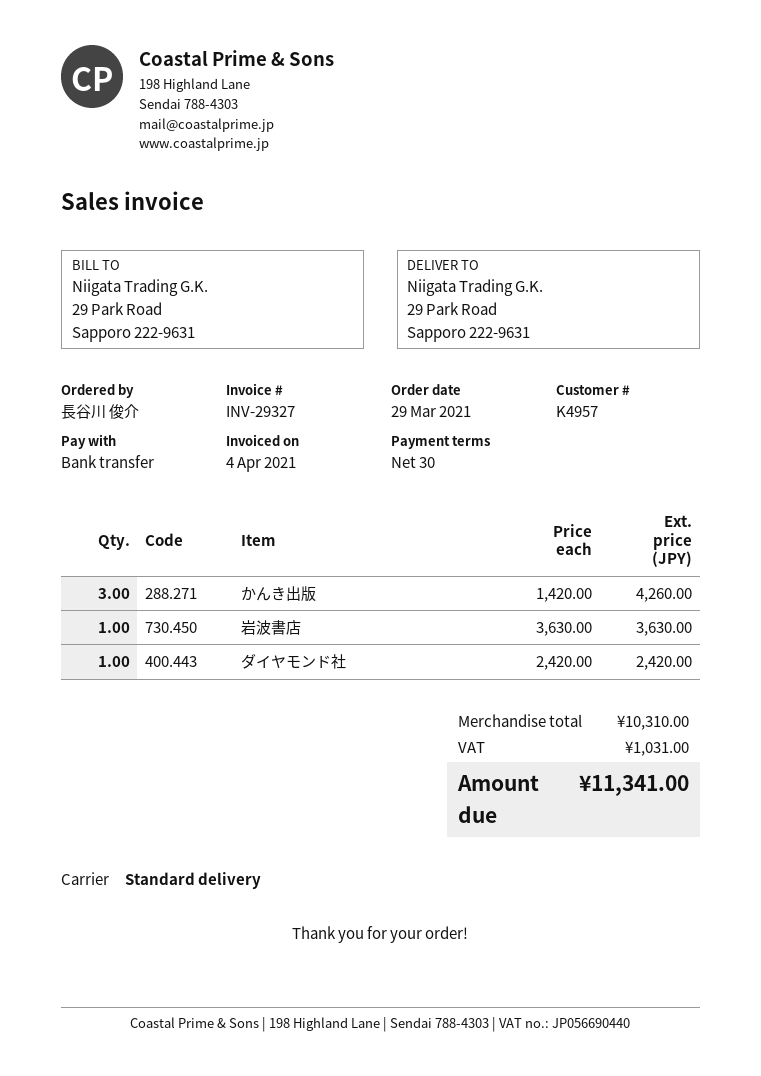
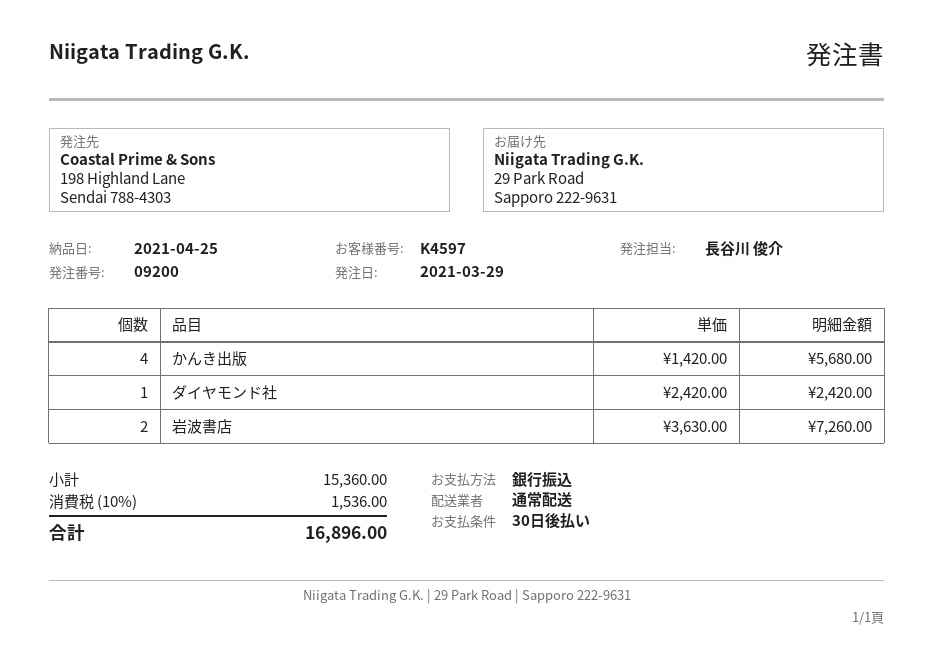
customer number: K4957 -> K4597
かんき出版: 3 x 1420.00 = 4260.00 -> 4 x 1420.00 = 5680.00
岩波書店: 1 x 3630.00 = 3630.00 -> 2 x 3630.00 = 7260.00
subtotal: 10310.00 -> 15360.00
tax: 1031.00 -> 1536.00
total: 11341.00 -> 16896.00

